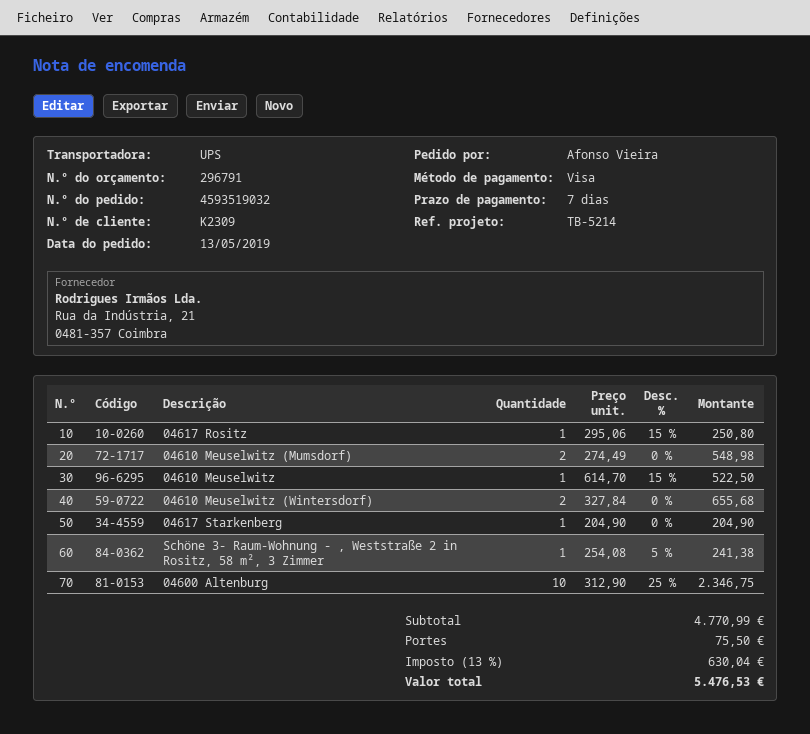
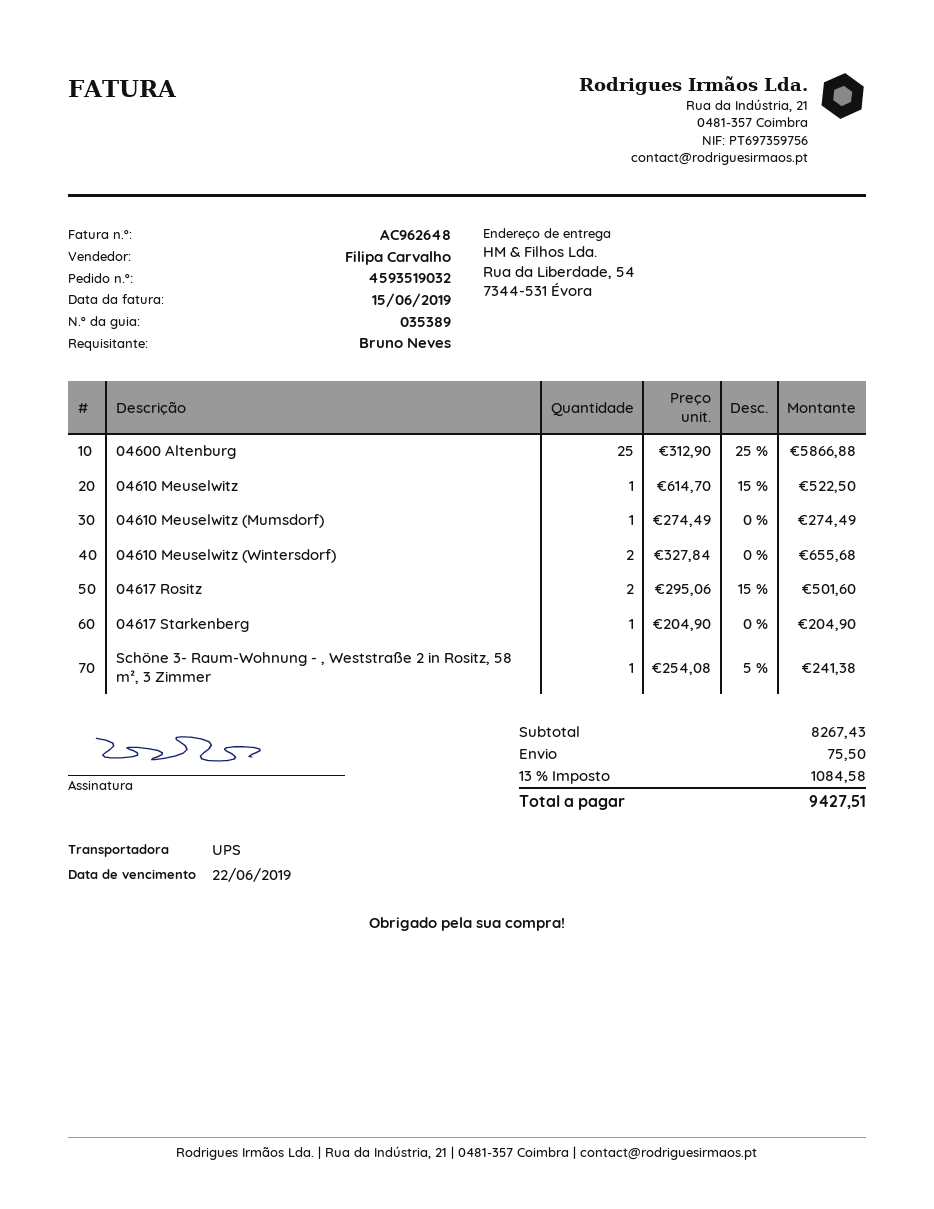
ordered by: Afonso Vieira -> Bruno Neves
04617 Rositz: 1 x 295.06 - 15% = 250.80 -> 2 x 295.06 - 15% = 501.60
04610 Meuselwitz (Mumsdorf): 2 x 274.49 = 548.98 -> 1 x 274.49 = 274.49
04600 Altenburg: 10 x 312.90 - 25% = 2346.75 -> 25 x 312.90 - 25% = 5866.88
subtotal: 4770.99 -> 8267.43
tax: 13% = 630.04 -> 13% = 1084.58
total: 5476.53 -> 9427.51

